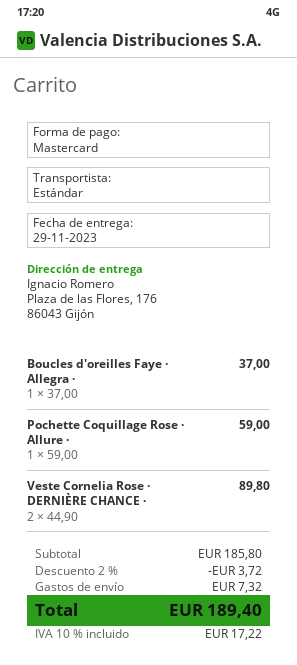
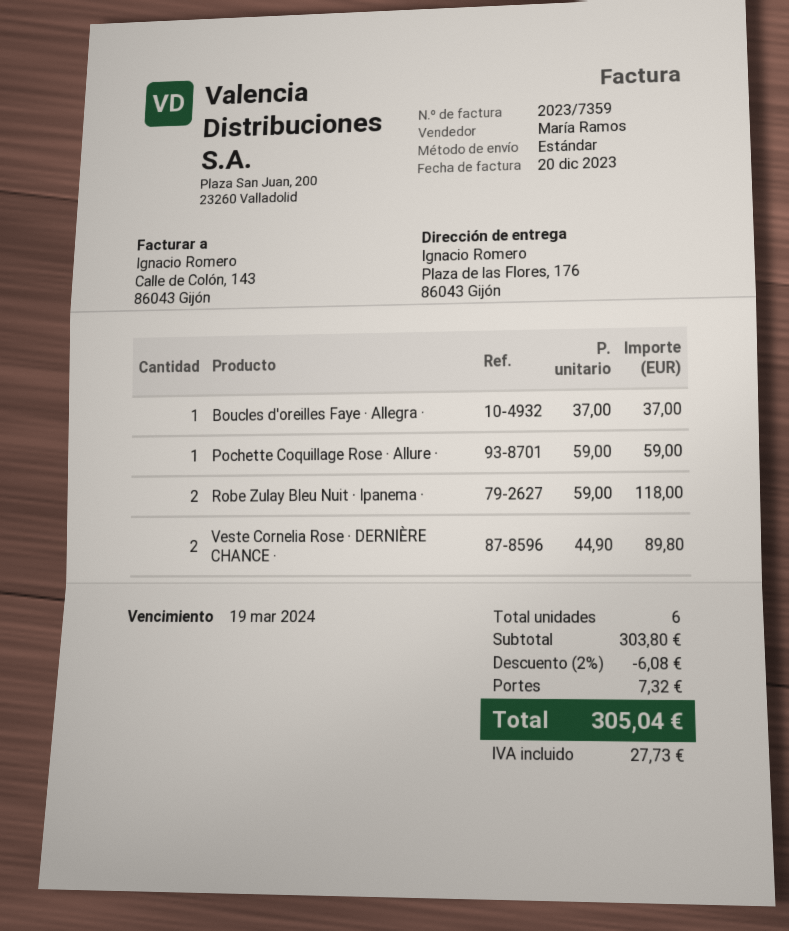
Robe Zulay Bleu Nuit · Ipanema ·: none -> 2 x 59.00 = 118.00
subtotal: 185.80 -> 303.80
discount: 2% = 3.72 -> 2% = 6.08
tax: 17.22 -> 27.73
total: 189.40 -> 305.04

